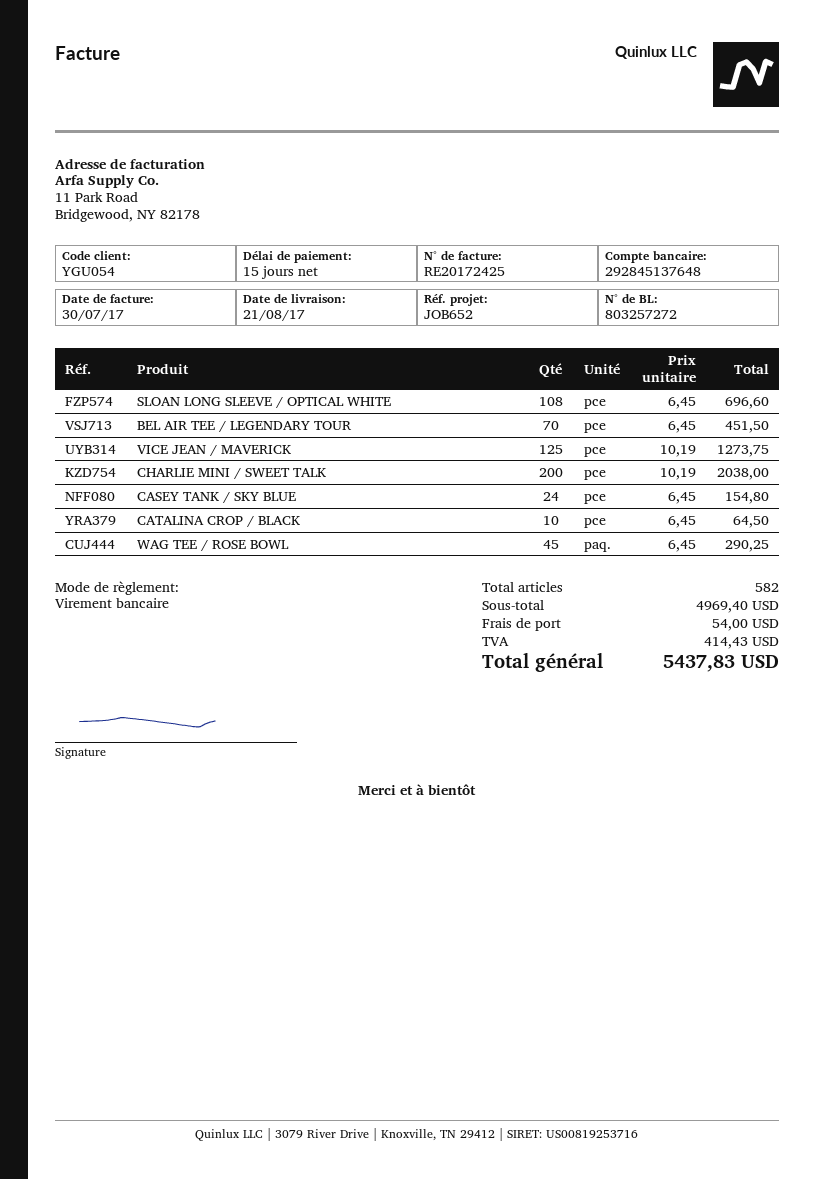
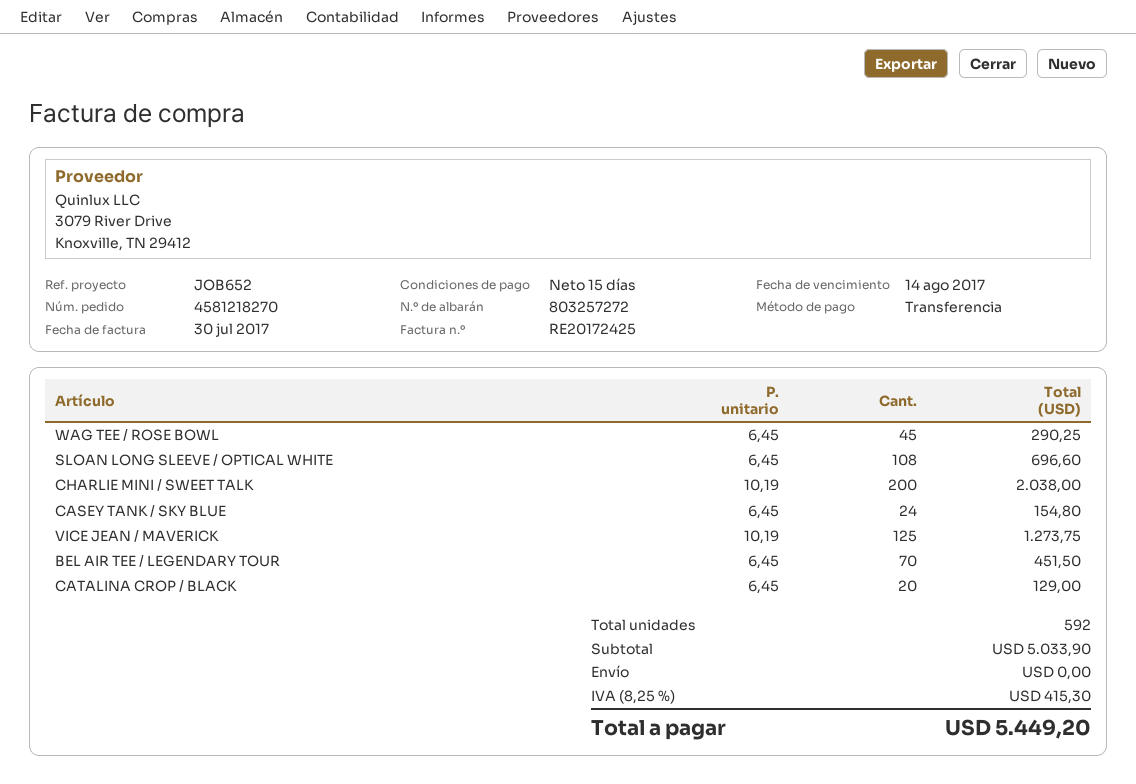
CATALINA CROP / BLACK: 10 x 6.45 = 64.50 -> 20 x 6.45 = 129.00
total quantity: 582 -> 592
subtotal: 4969.40 -> 5033.90
shipping: 54.00 -> 0.00
tax: 414.43 -> 415.30
total: 5437.83 -> 5449.20

